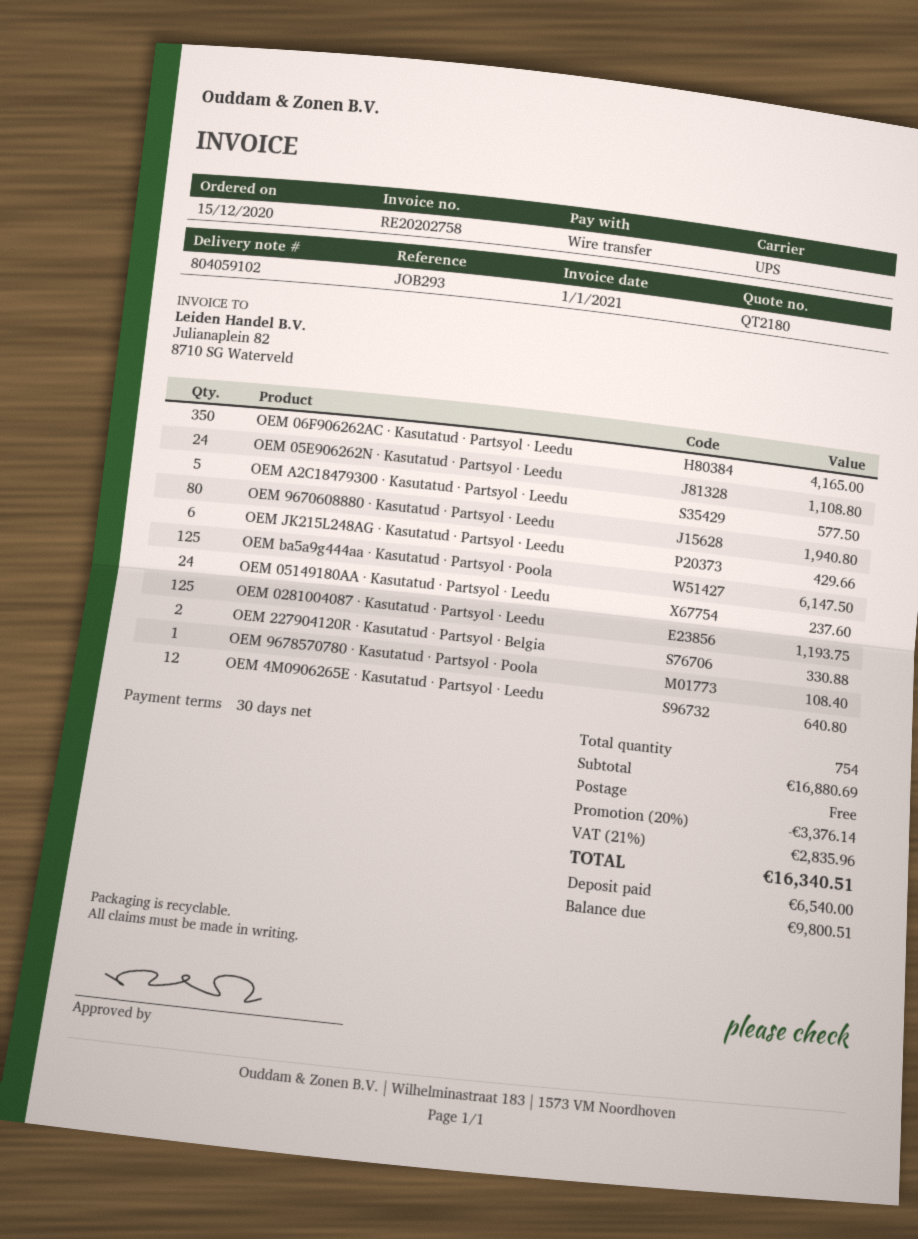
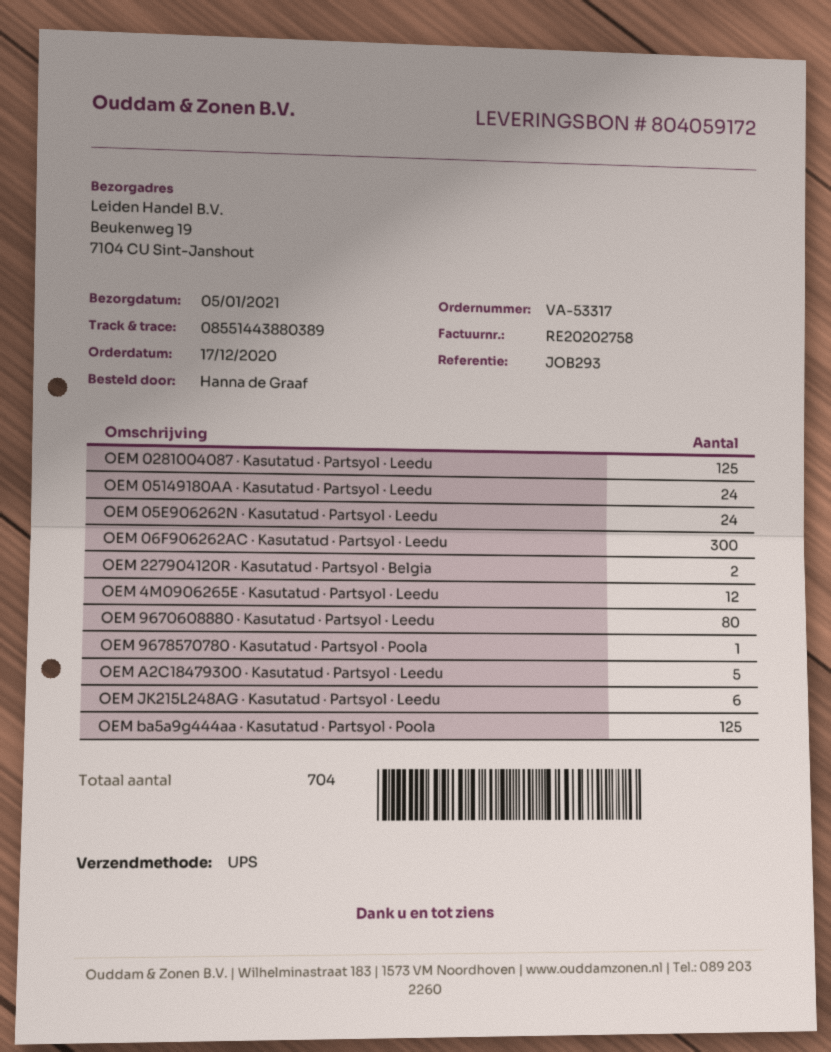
order date: 2020-12-15 -> 2020-12-17
delivery note number: 804059102 -> 804059172
OEM 06F906262AC · Kasutatud · Partsyol · Leedu: 350 -> 300
total quantity: 754 -> 704

